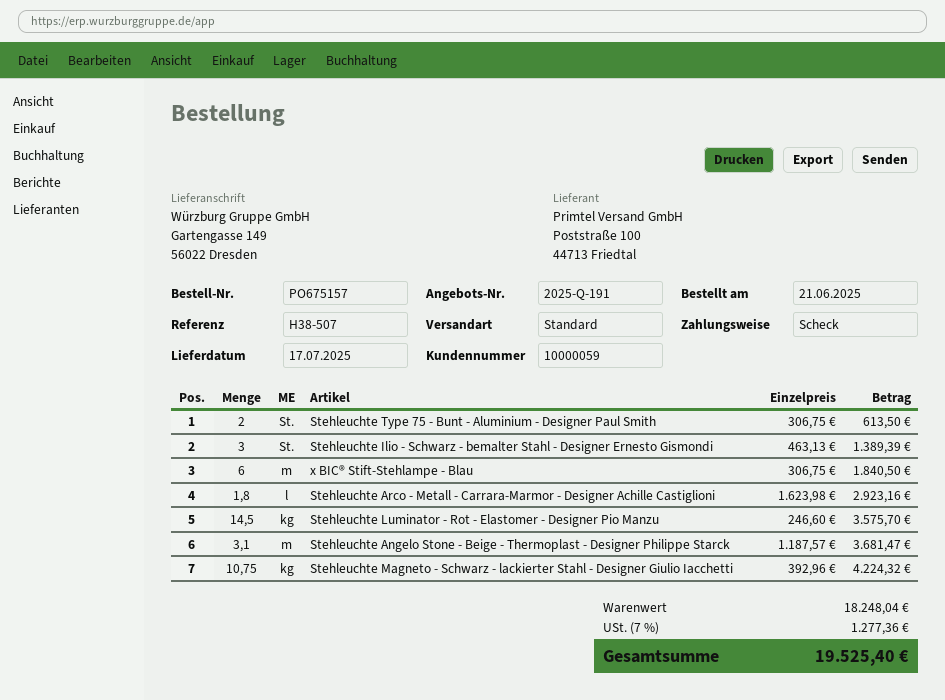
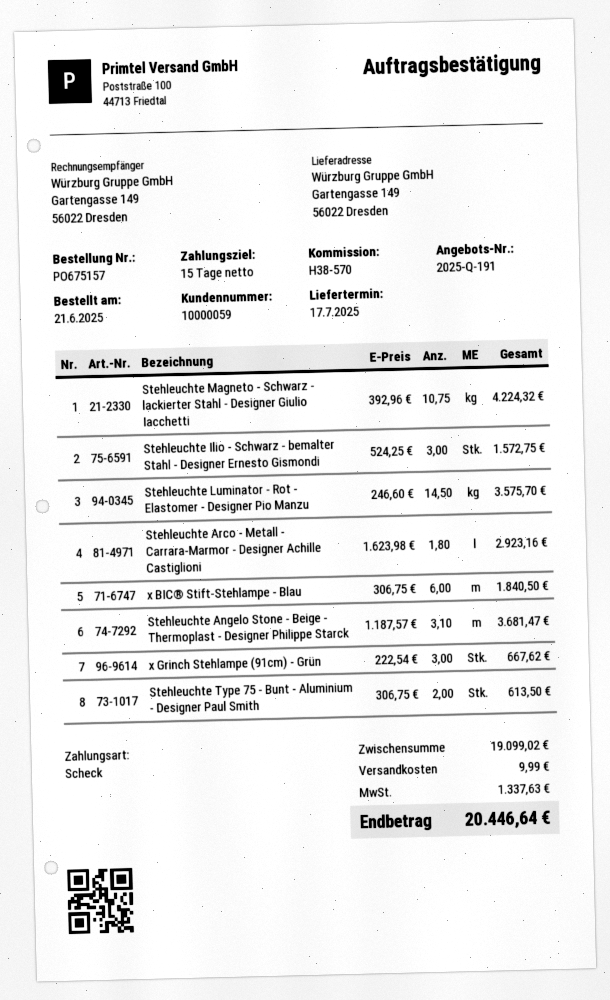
reference: H38-507 -> H38-570
Stehleuchte Ilio - Schwarz - bemalter Stahl - Designer Ernesto Gismondi: 3 x 463.13 = 1389.39 -> 3 x 524.25 = 1572.75
x Grinch Stehlampe (91cm) - Grün: none -> 3 x 222.54 = 667.62
subtotal: 18248.04 -> 19099.02
shipping: none -> 9.99
tax: 1277.36 -> 1337.63
total: 19525.40 -> 20446.64

